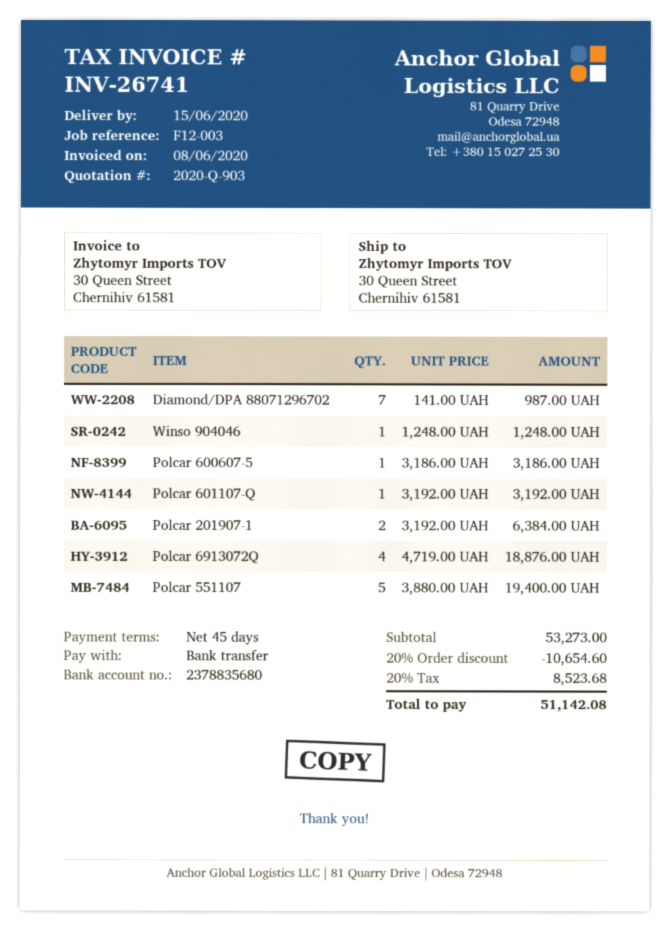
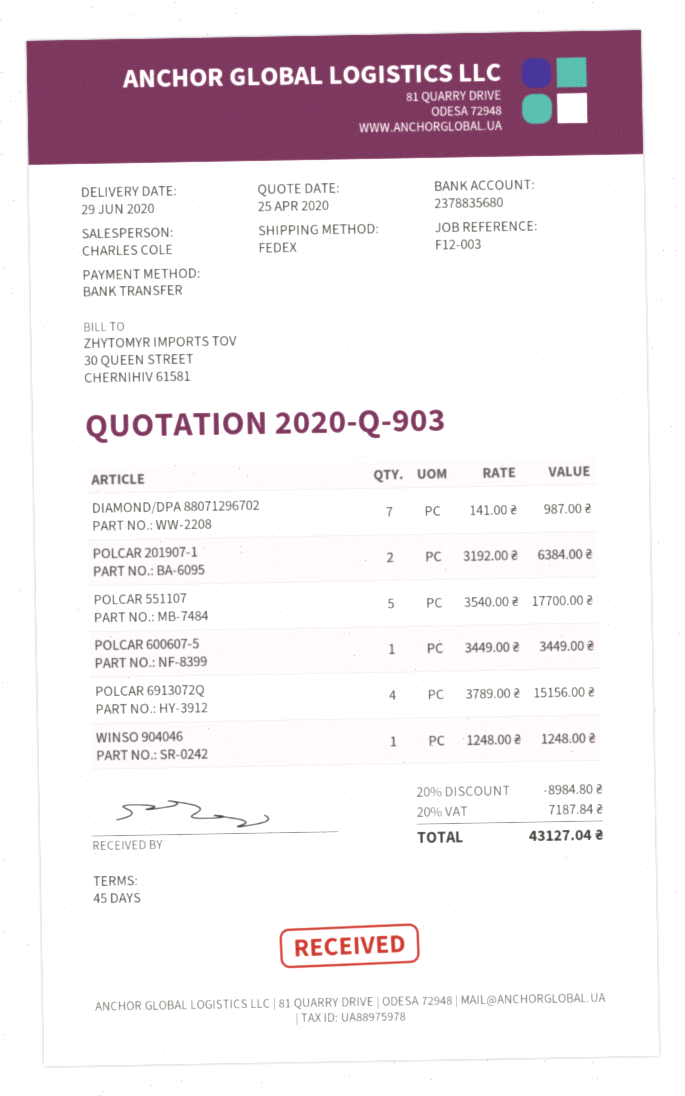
delivery date: 2020-06-15 -> 2020-06-29
Polcar 600607-5: 1 x 3186.00 = 3186.00 -> 1 x 3449.00 = 3449.00
Polcar 601107-Q: 1 x 3192.00 = 3192.00 -> none
Polcar 6913072Q: 4 x 4719.00 = 18876.00 -> 4 x 3789.00 = 15156.00
Polcar 551107: 5 x 3880.00 = 19400.00 -> 5 x 3540.00 = 17700.00
discount: 20% = 10654.60 -> 20% = 8984.80
tax: 20% = 8523.68 -> 20% = 7187.84
total: 51142.08 -> 43127.04

